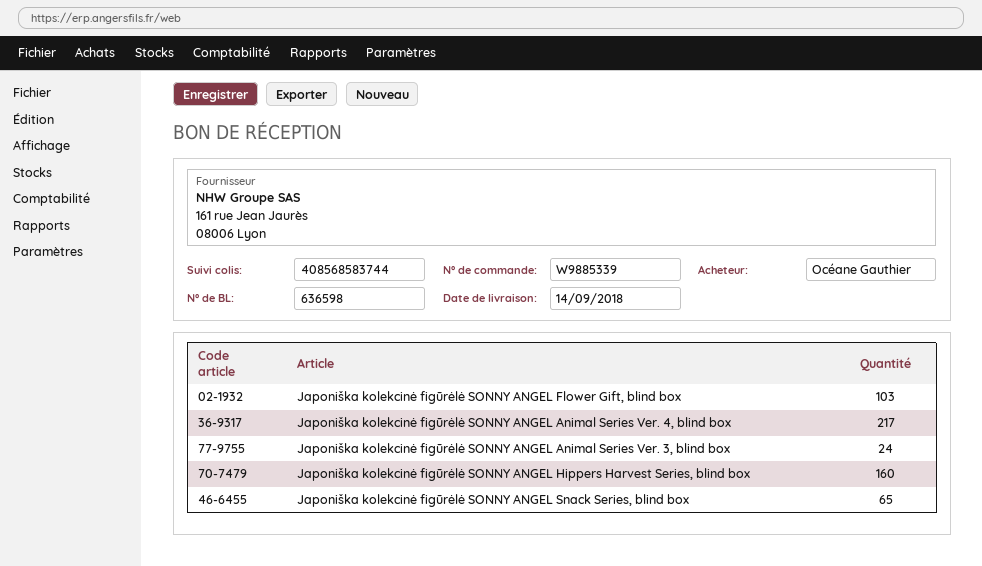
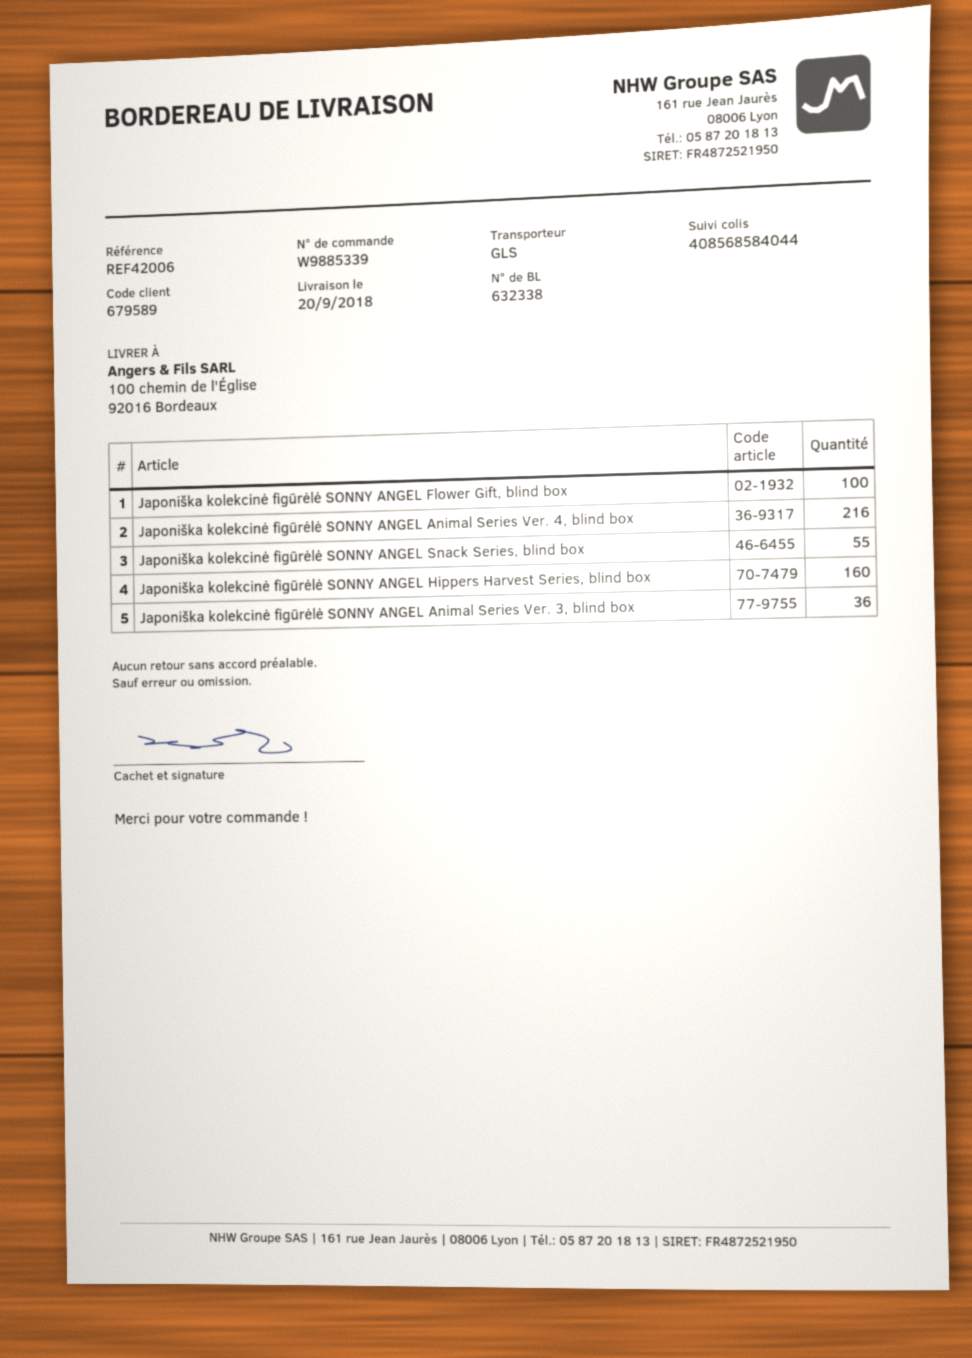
delivery note number: 636598 -> 632338
delivery date: 2018-09-14 -> 2018-09-20
tracking number: 408568583744 -> 408568584044
Japoniška kolekcinė figūrėlė SONNY ANGEL Flower Gift, blind box: 103 -> 100
Japoniška kolekcinė figūrėlė SONNY ANGEL Animal Series Ver. 4, blind box: 217 -> 216
Japoniška kolekcinė figūrėlė SONNY ANGEL Animal Series Ver. 3, blind box: 24 -> 36
Japoniška kolekcinė figūrėlė SONNY ANGEL Snack Series, blind box: 65 -> 55

